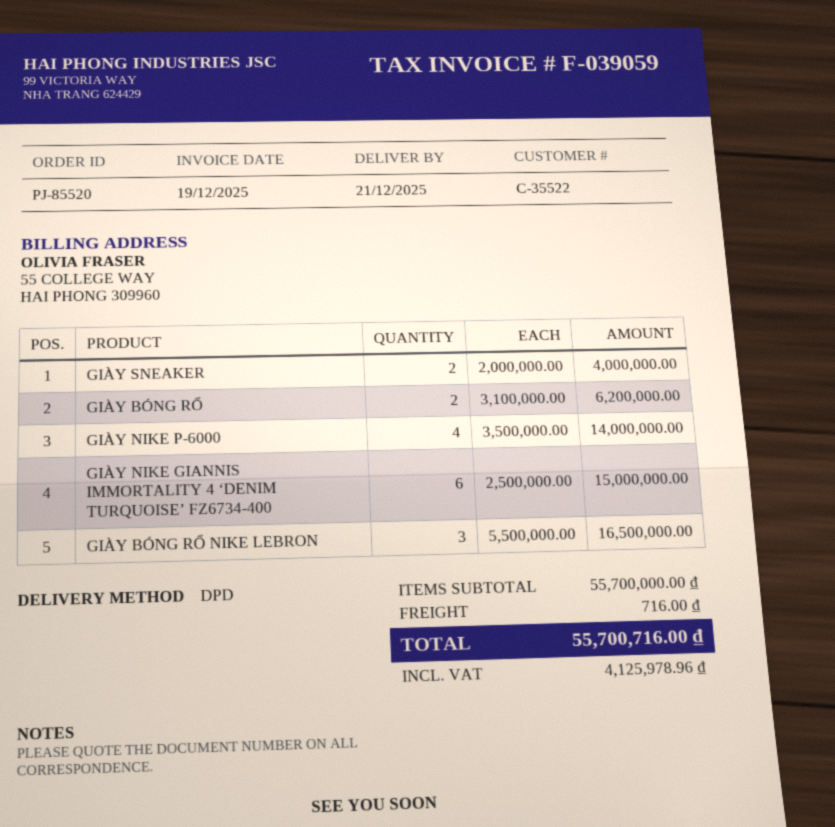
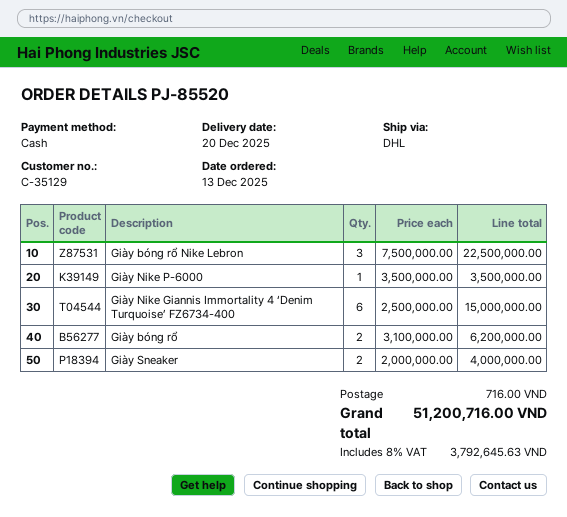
delivery date: 2025-12-21 -> 2025-12-20
customer number: C-35522 -> C-35129
shipping method: DPD -> DHL
GIÀY NIKE P-6000: 4 x 3500000.00 = 14000000.00 -> 1 x 3500000.00 = 3500000.00
GIÀY BÓNG RỔ NIKE LEBRON: 3 x 5500000.00 = 16500000.00 -> 3 x 7500000.00 = 22500000.00
tax: 4125978.96 -> 3792645.63
total: 55700716.00 -> 51200716.00

